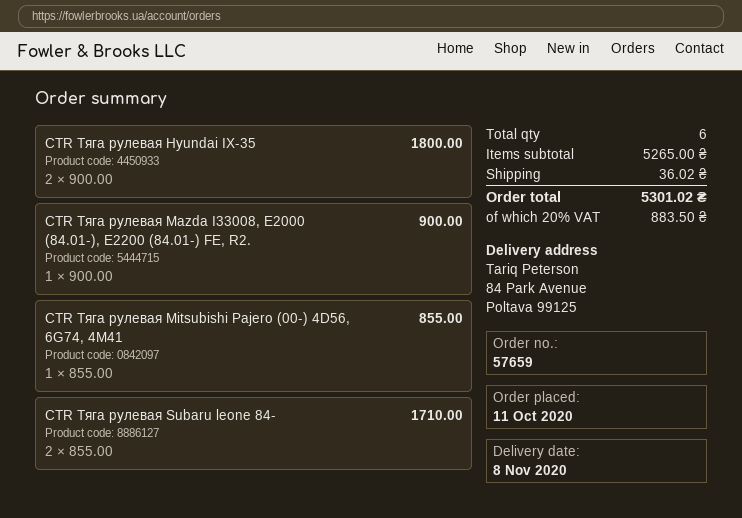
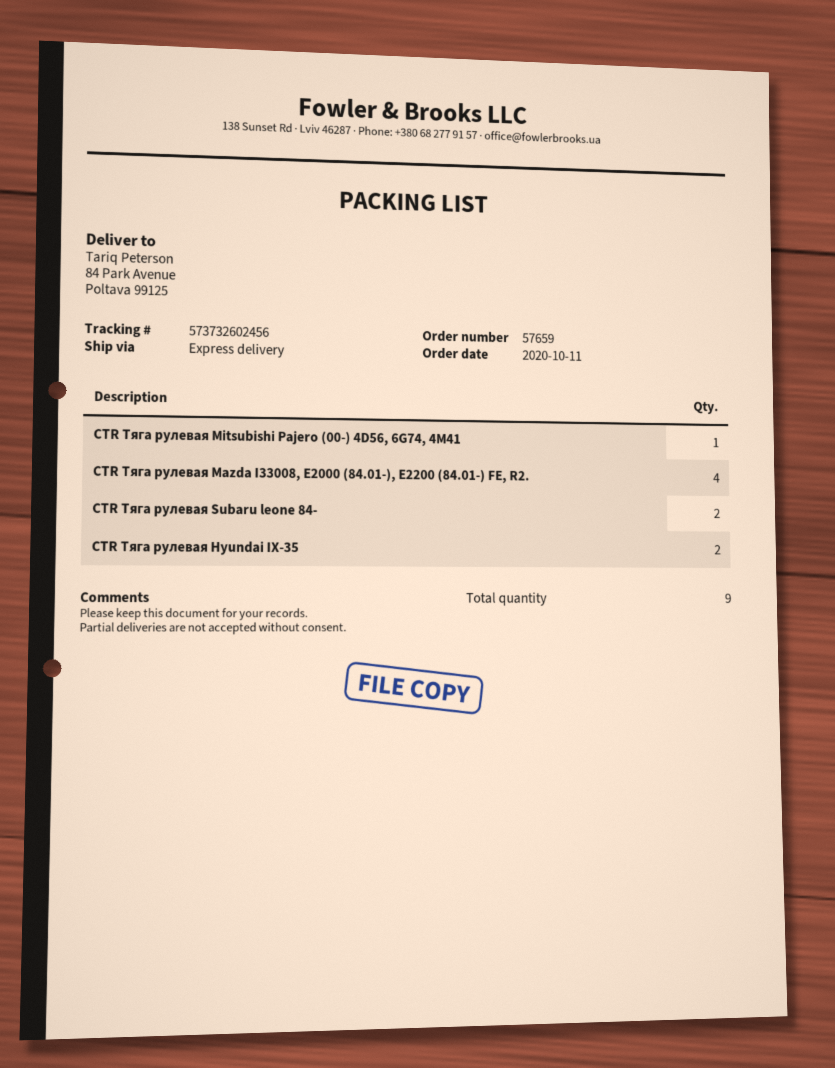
CTR Тяга рулевая Mazda I33008, E2000 (84.01-), E2200 (84.01-) FE, R2.: 1 -> 4
total quantity: 6 -> 9

